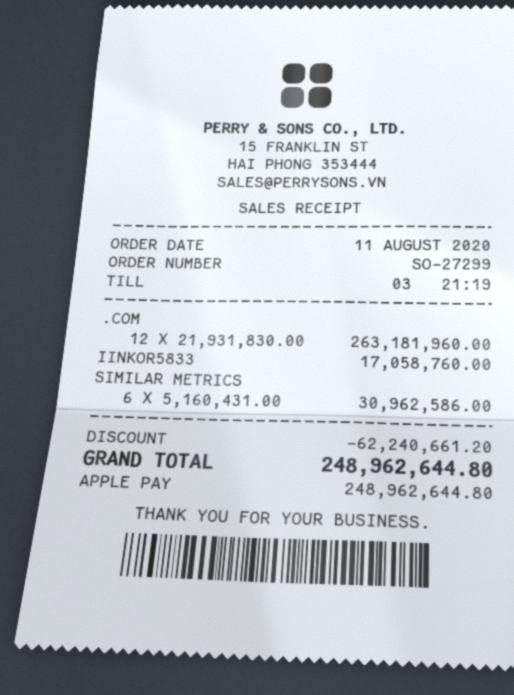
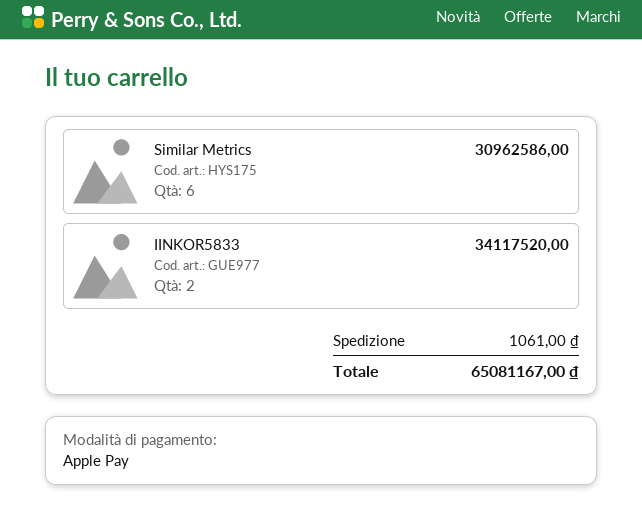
.COM: 12 for 263181960.00 -> none
IINKOR5833: 1 for 17058760.00 -> 2 for 34117520.00
discount: 62240661.20 -> none
shipping: none -> 1061.00
total: 248962644.80 -> 65081167.00

